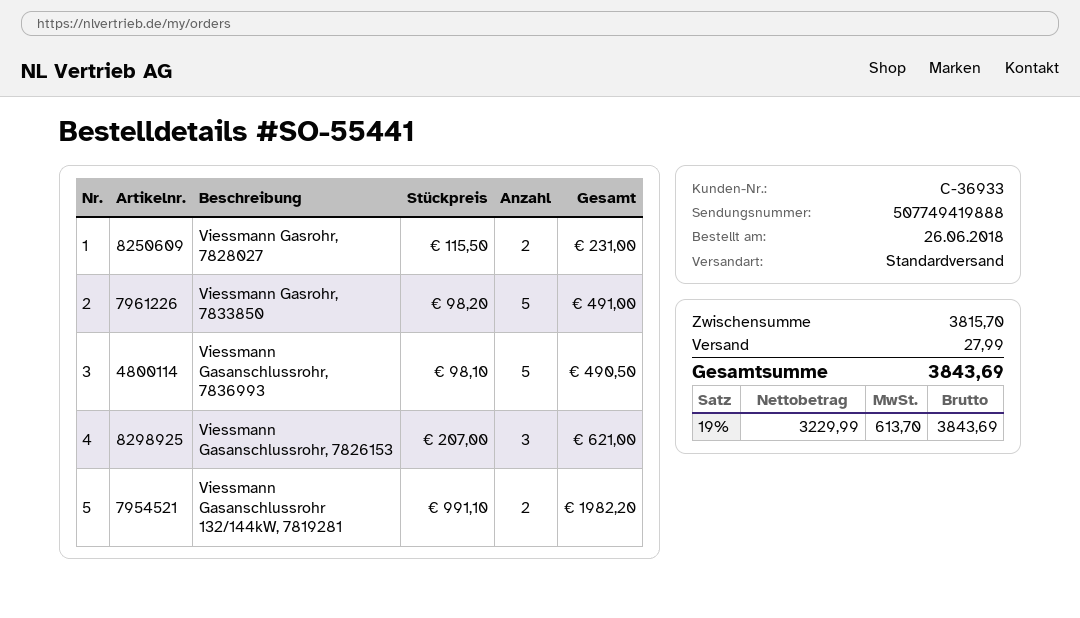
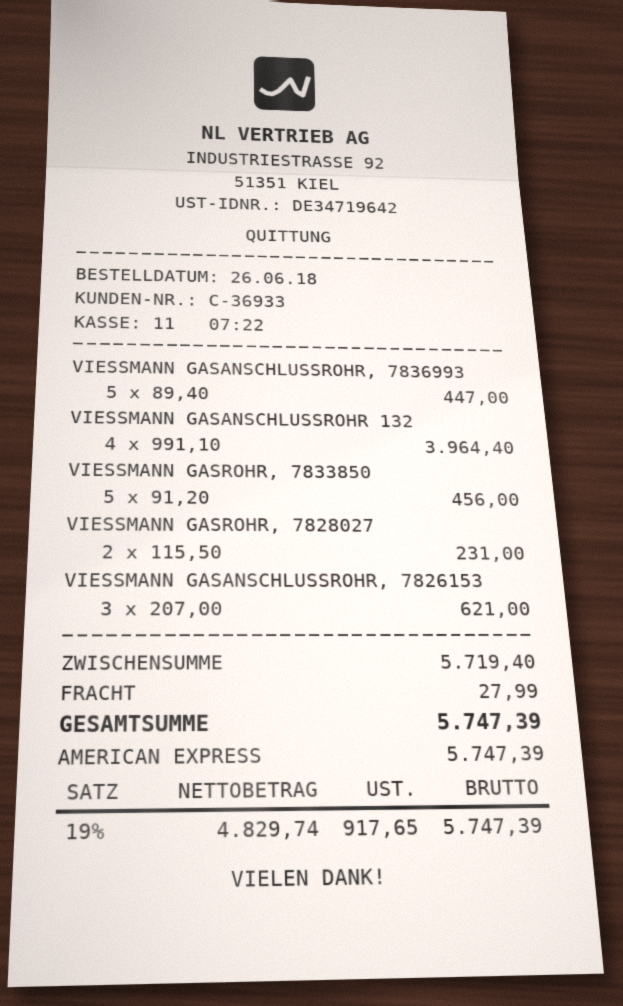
Viessmann Gasrohr, 7833850: 5 x 98.20 = 491.00 -> 5 x 91.20 = 456.00
Viessmann Gasanschlussrohr, 7836993: 5 x 98.10 = 490.50 -> 5 x 89.40 = 447.00
Viessmann Gasanschlussrohr 132/144kW, 7819281: 2 x 991.10 = 1982.20 -> 4 x 991.10 = 3964.40
subtotal: 3815.70 -> 5719.40
net: 3229.99 -> 4829.74
tax: 19% = 613.70 -> 19% = 917.65
total: 3843.69 -> 5747.39

